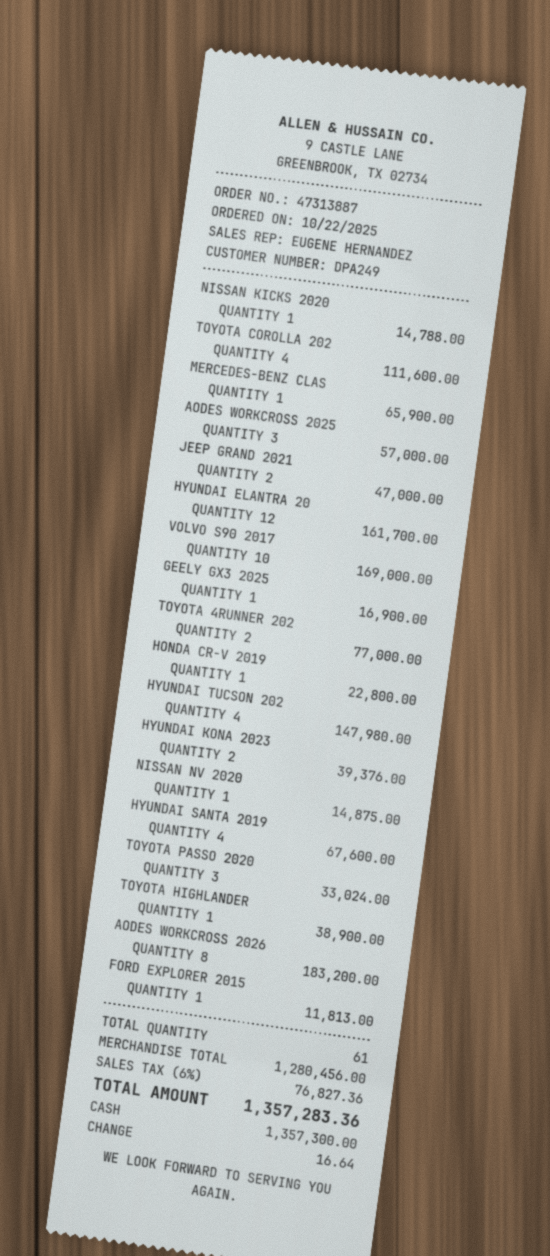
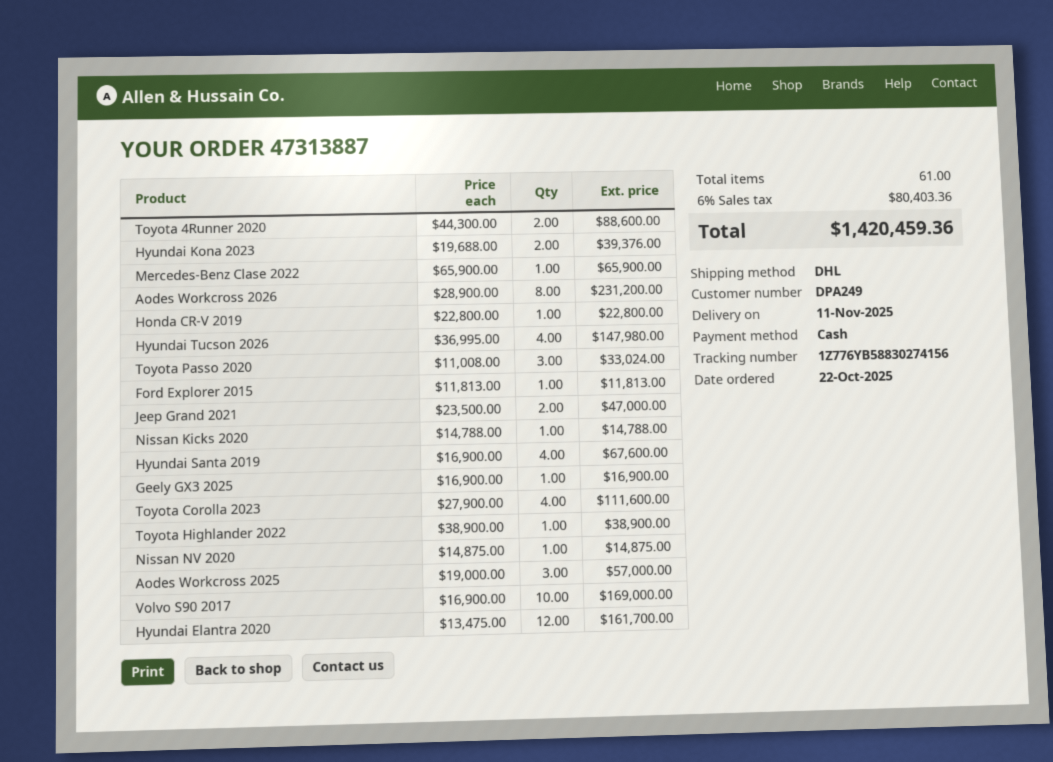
TOYOTA 4RUNNER 202: 2 for 77000.00 -> 2 for 88600.00
AODES WORKCROSS 2026: 8 for 183200.00 -> 8 for 231200.00
tax: 6% = 76827.36 -> 6% = 80403.36
total: 1357283.36 -> 1420459.36

